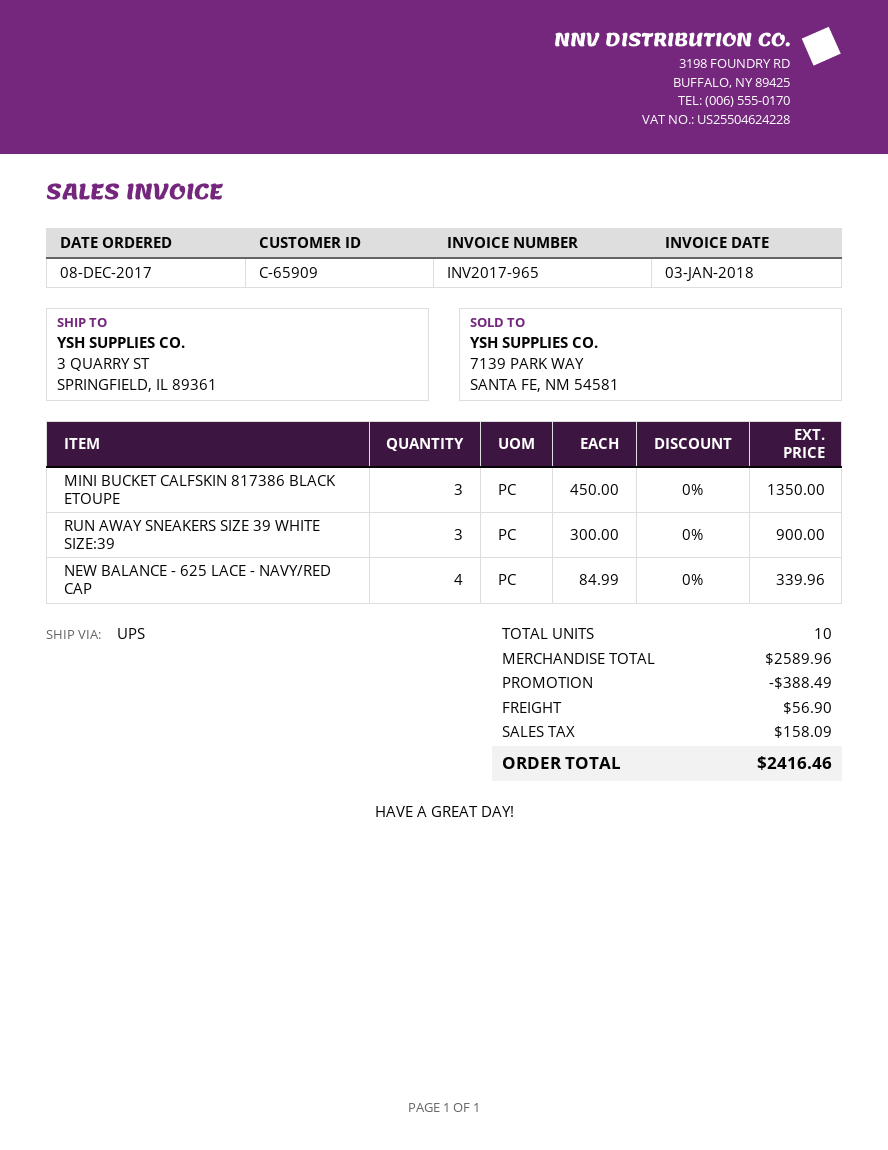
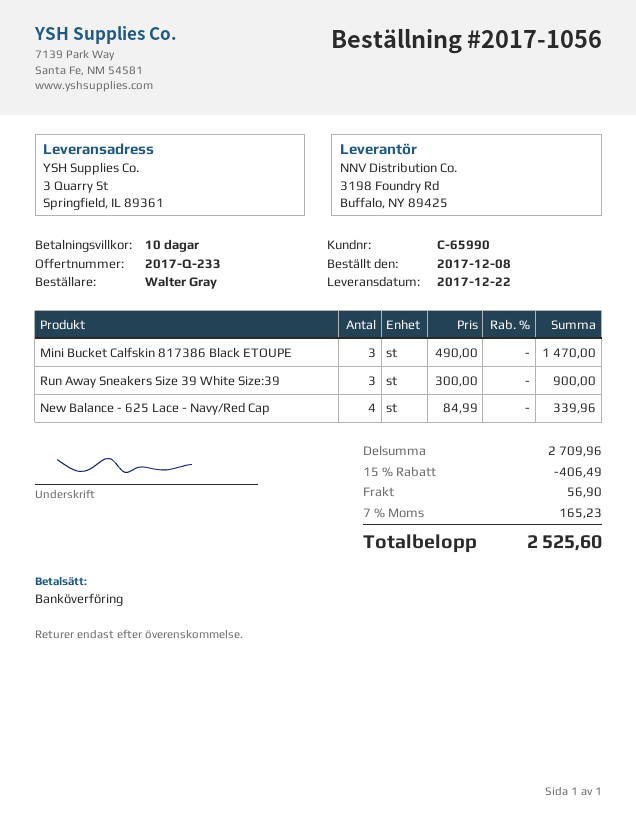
customer number: C-65909 -> C-65990
MINI BUCKET CALFSKIN 817386 BLACK ETOUPE: 3 x 450.00 = 1350.00 -> 3 x 490.00 = 1470.00
subtotal: 2589.96 -> 2709.96
discount: 388.49 -> 406.49
tax: 158.09 -> 165.23
total: 2416.46 -> 2525.60

